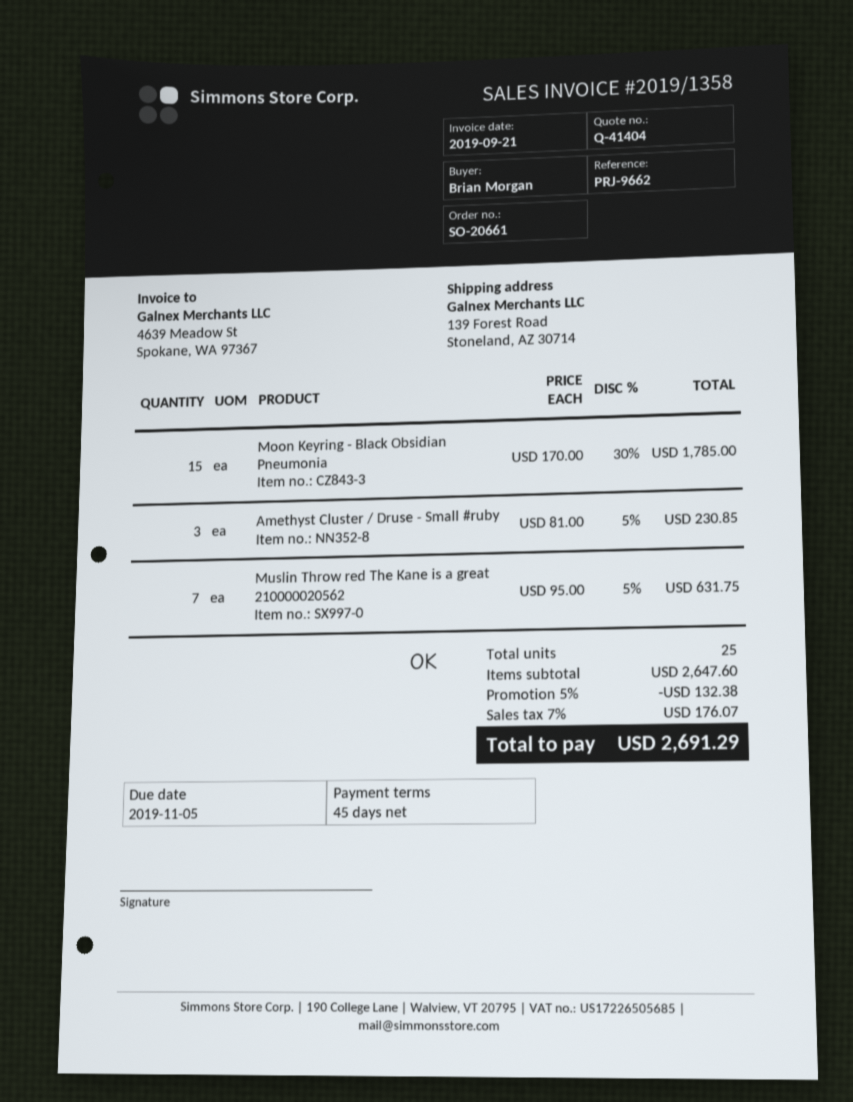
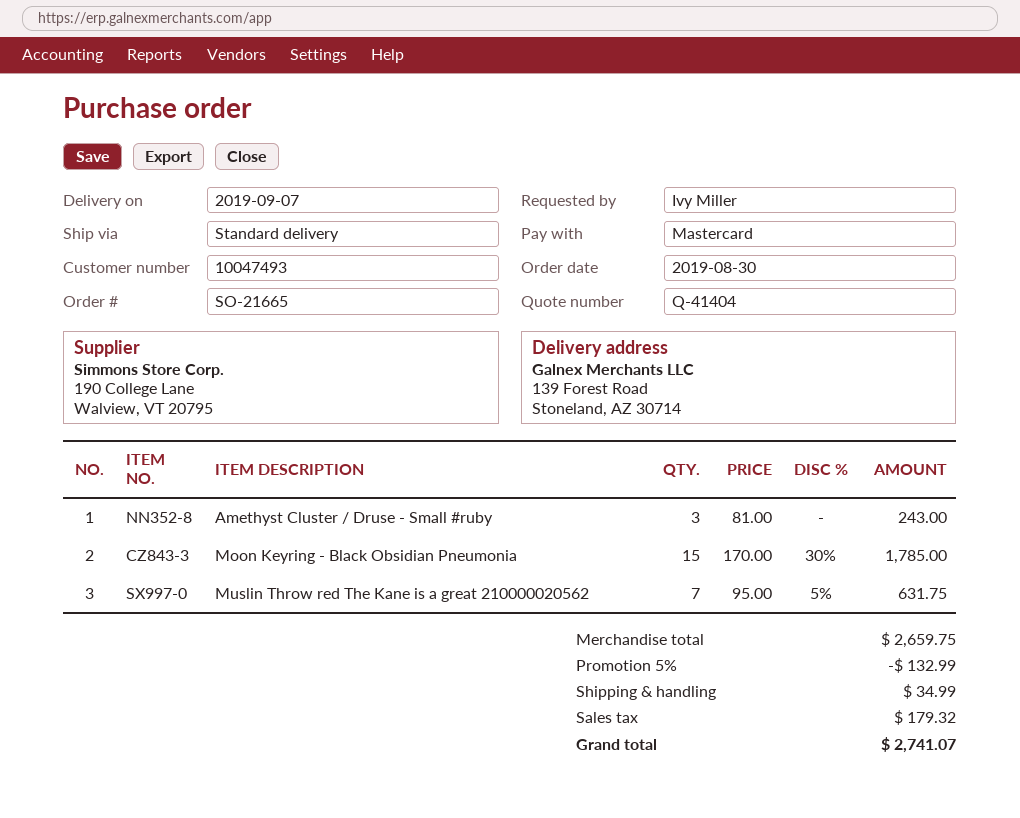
order number: SO-20661 -> SO-21665
ordered by: Brian Morgan -> Ivy Miller
Amethyst Cluster / Druse - Small #ruby: 3 x 81.00 - 5% = 230.85 -> 3 x 81.00 = 243.00
subtotal: 2647.60 -> 2659.75
discount: 5% = 132.38 -> 5% = 132.99
shipping: none -> 34.99
tax: 176.07 -> 179.32
total: 2691.29 -> 2741.07

